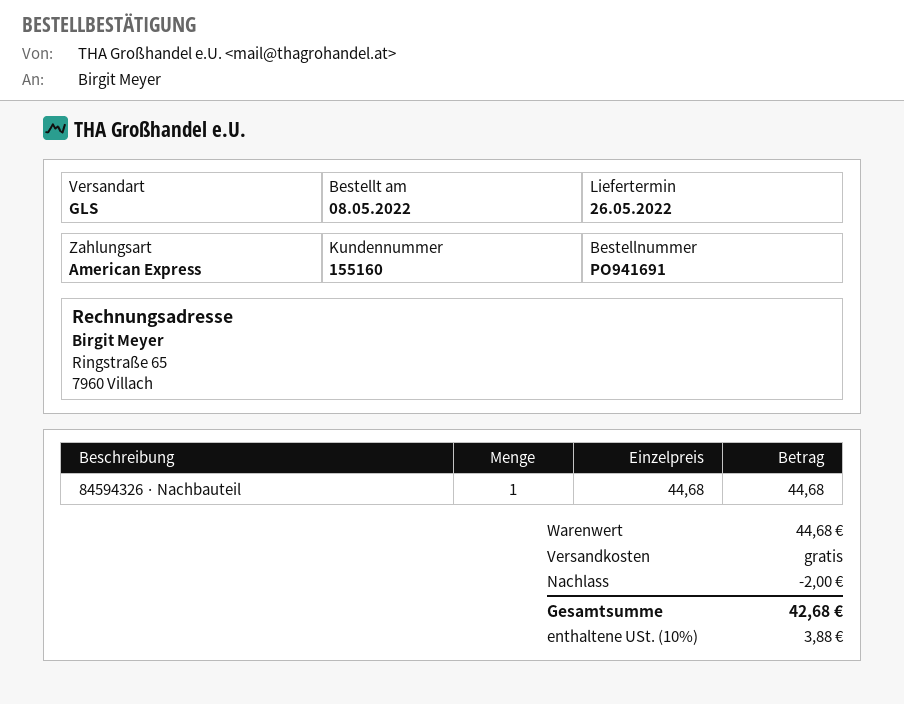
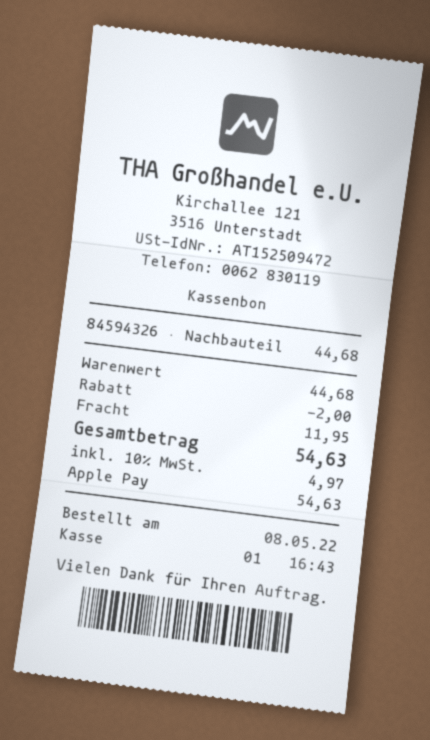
payment method: American Express -> Apple Pay
shipping: 0.00 -> 11.95
tax: 10% = 3.88 -> 10% = 4.97
total: 42.68 -> 54.63

